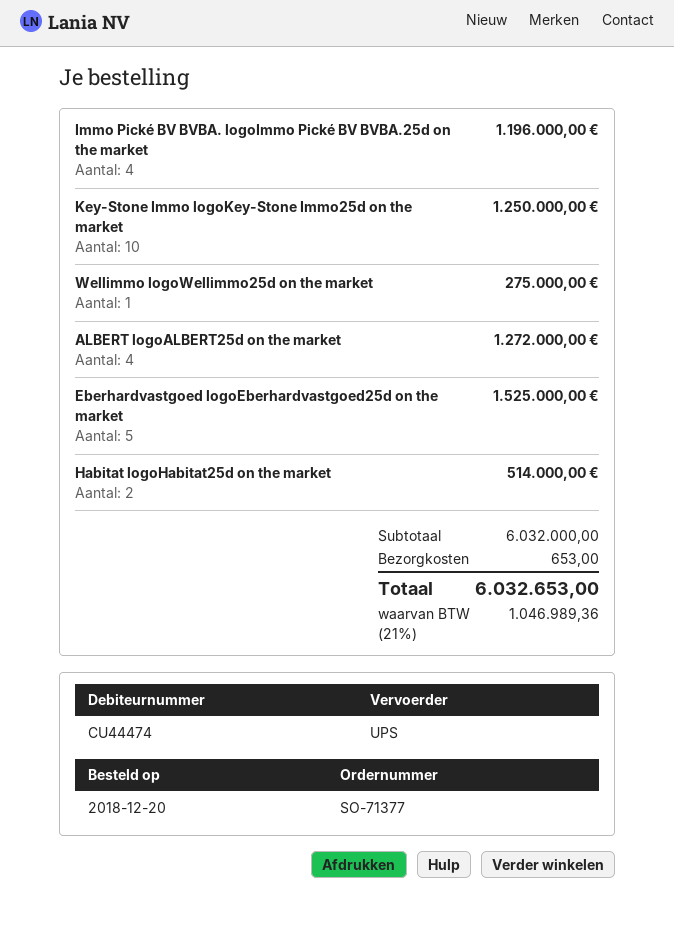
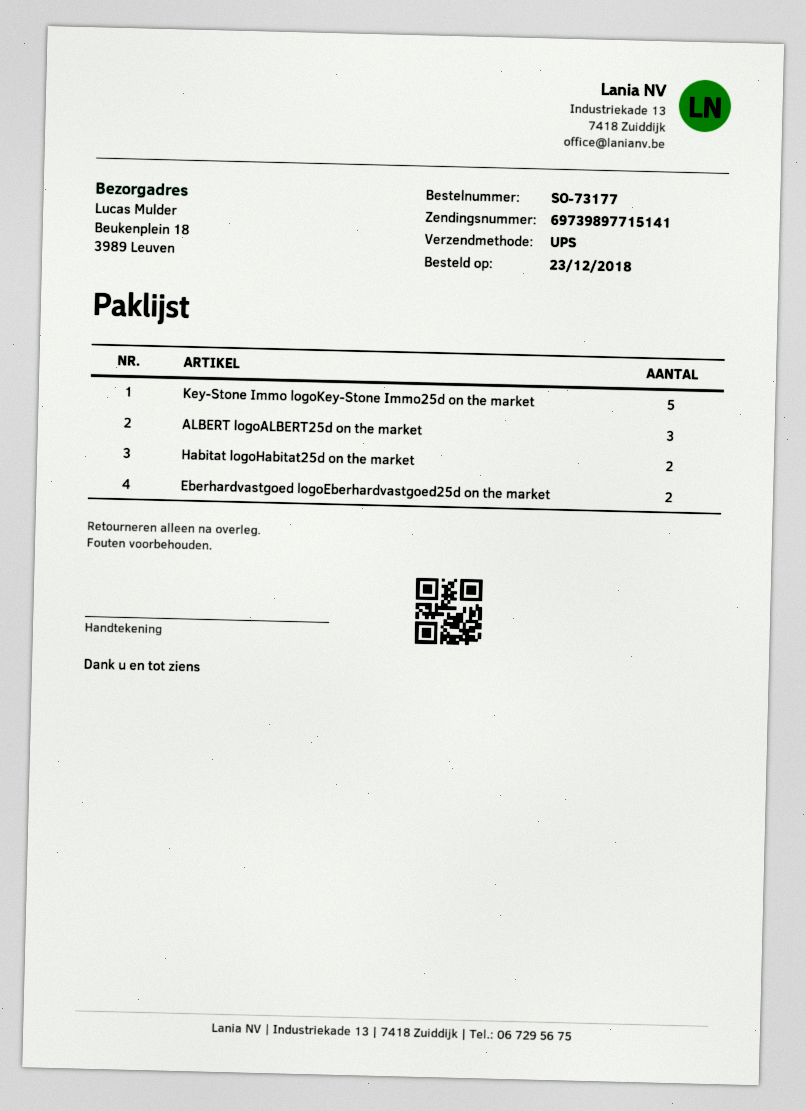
order number: SO-71377 -> SO-73177
order date: 2018-12-20 -> 2018-12-23
Immo Pické BV BVBA. logoImmo Pické BV BVBA.25d on the market: 4 -> none
Key-Stone Immo logoKey-Stone Immo25d on the market: 10 -> 5
Wellimmo logoWellimmo25d on the market: 1 -> none
ALBERT logoALBERT25d on the market: 4 -> 3
Eberhardvastgoed logoEberhardvastgoed25d on the market: 5 -> 2

